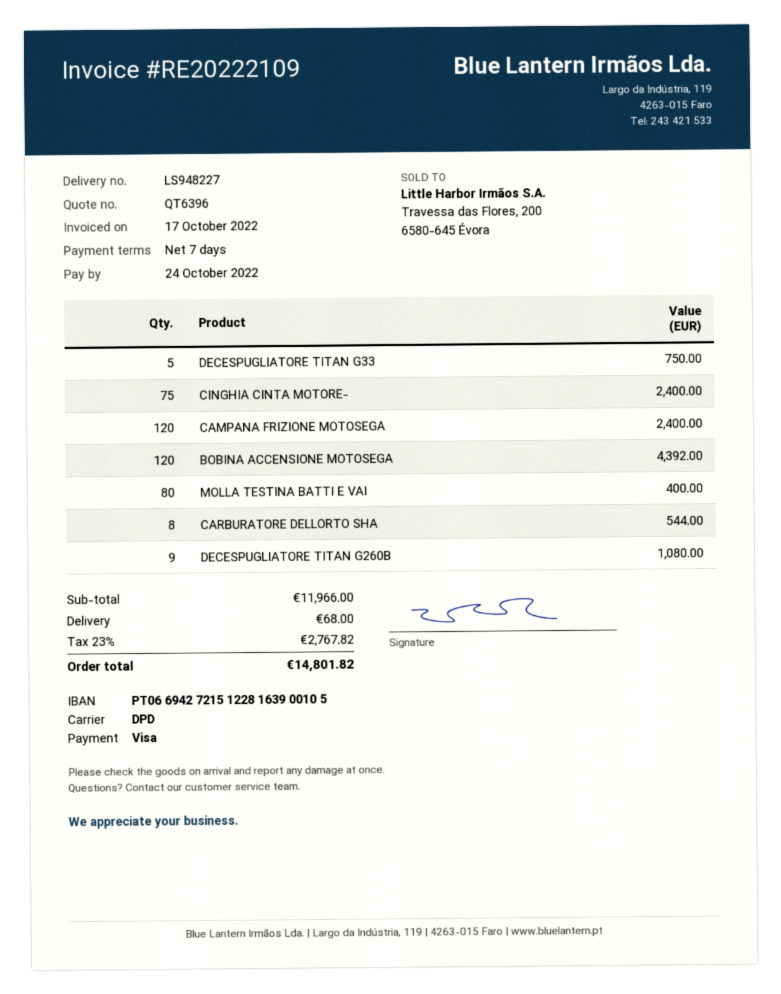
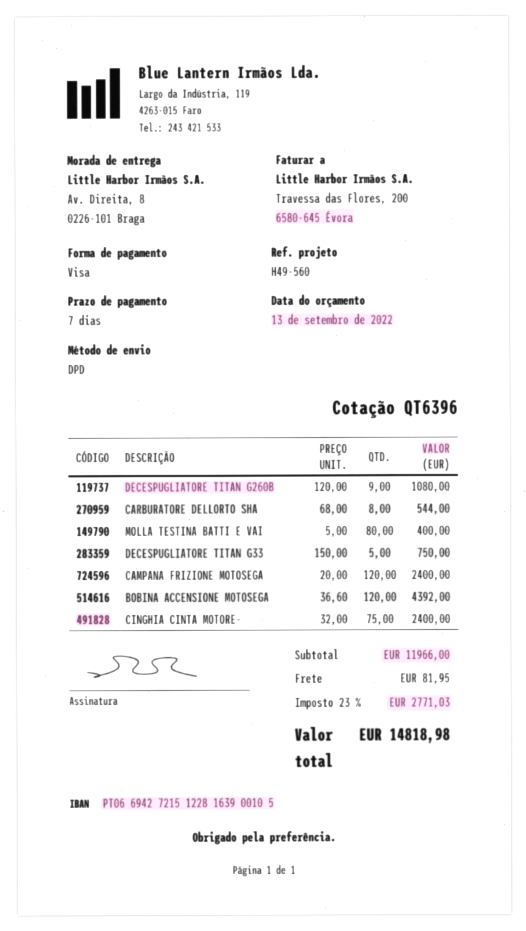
shipping: 68.00 -> 81.95
tax: 23% = 2767.82 -> 23% = 2771.03
total: 14801.82 -> 14818.98

